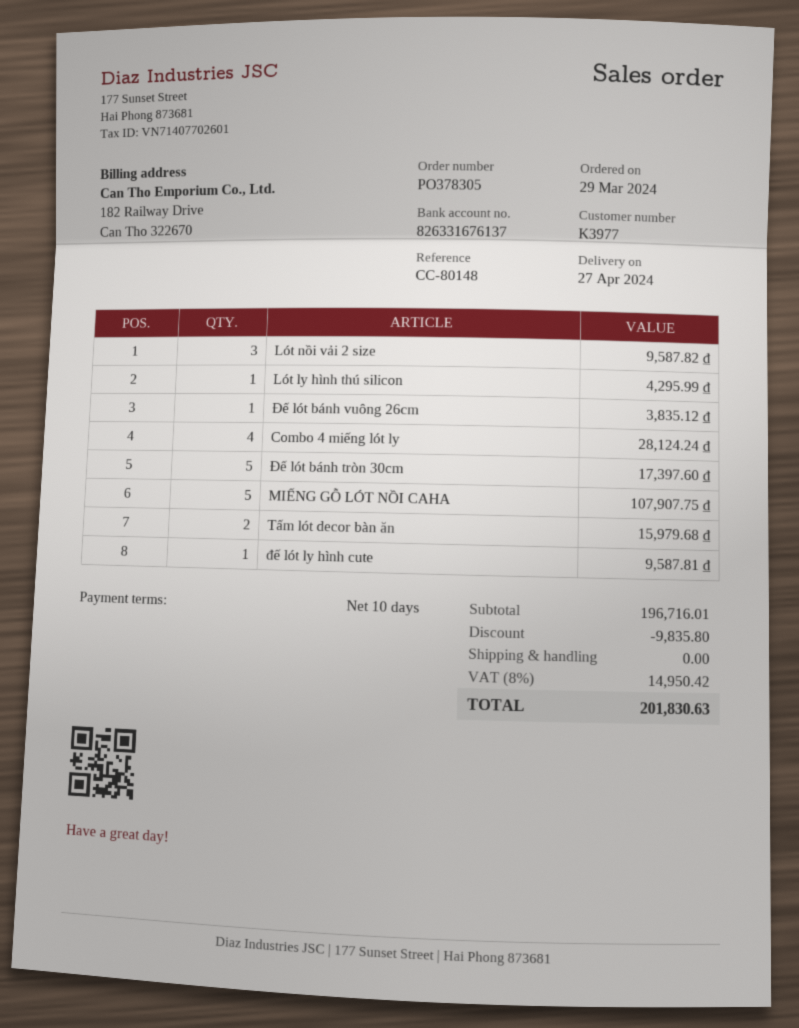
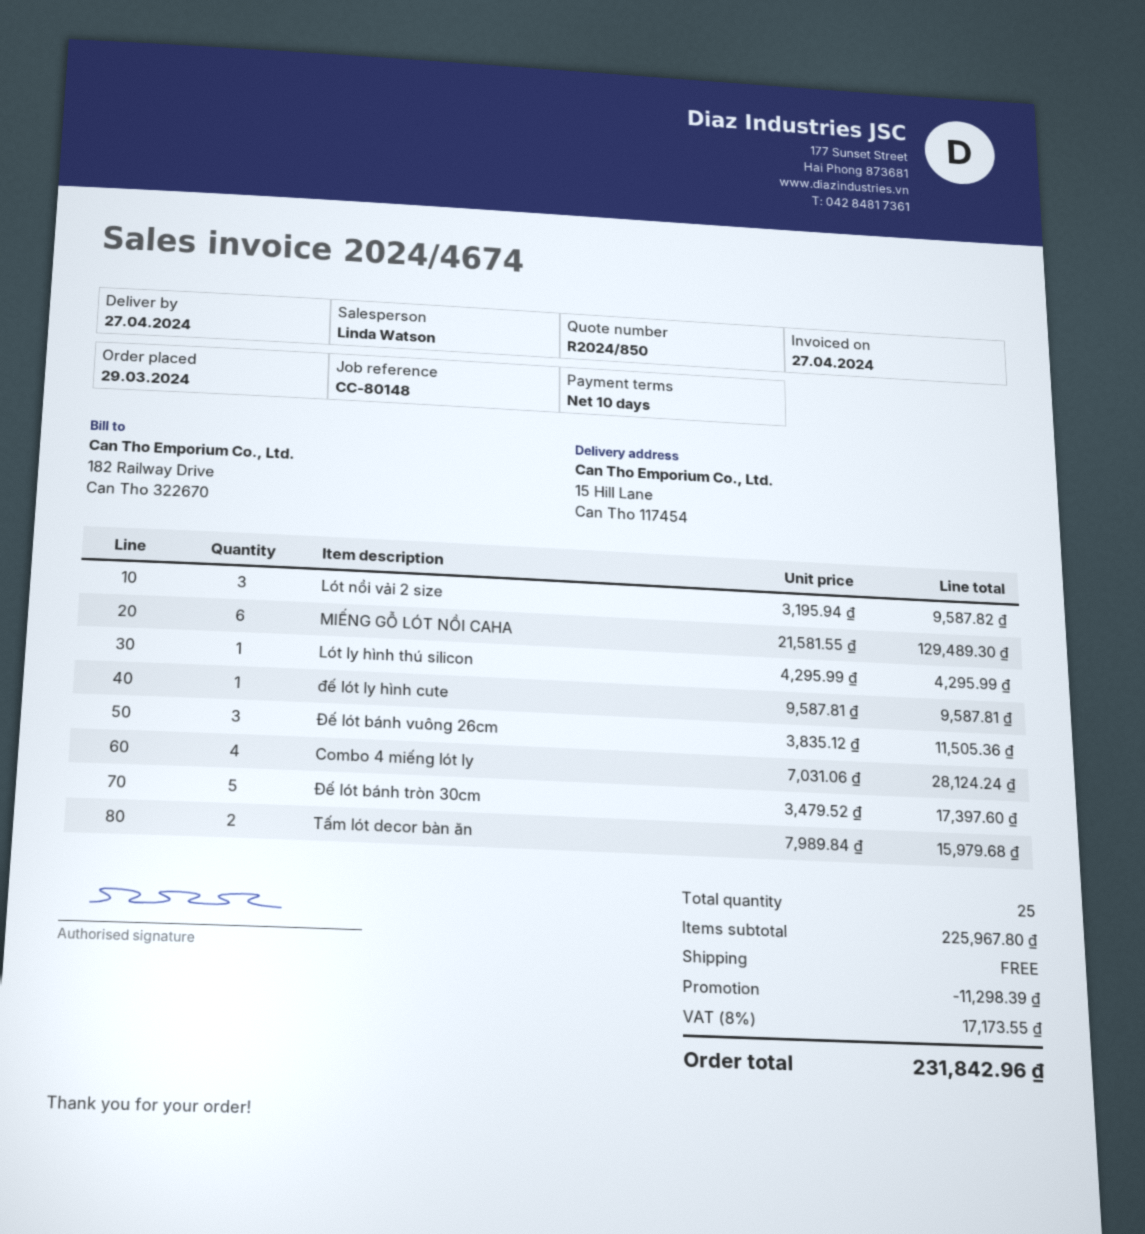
Đế lót bánh vuông 26cm: 1 for 3835.12 -> 3 for 11505.36
MIẾNG GỖ LÓT NỒI CAHA: 5 for 107907.75 -> 6 for 129489.30
subtotal: 196716.01 -> 225967.80
discount: 9835.80 -> 11298.39
tax: 8% = 14950.42 -> 8% = 17173.55
total: 201830.63 -> 231842.96

